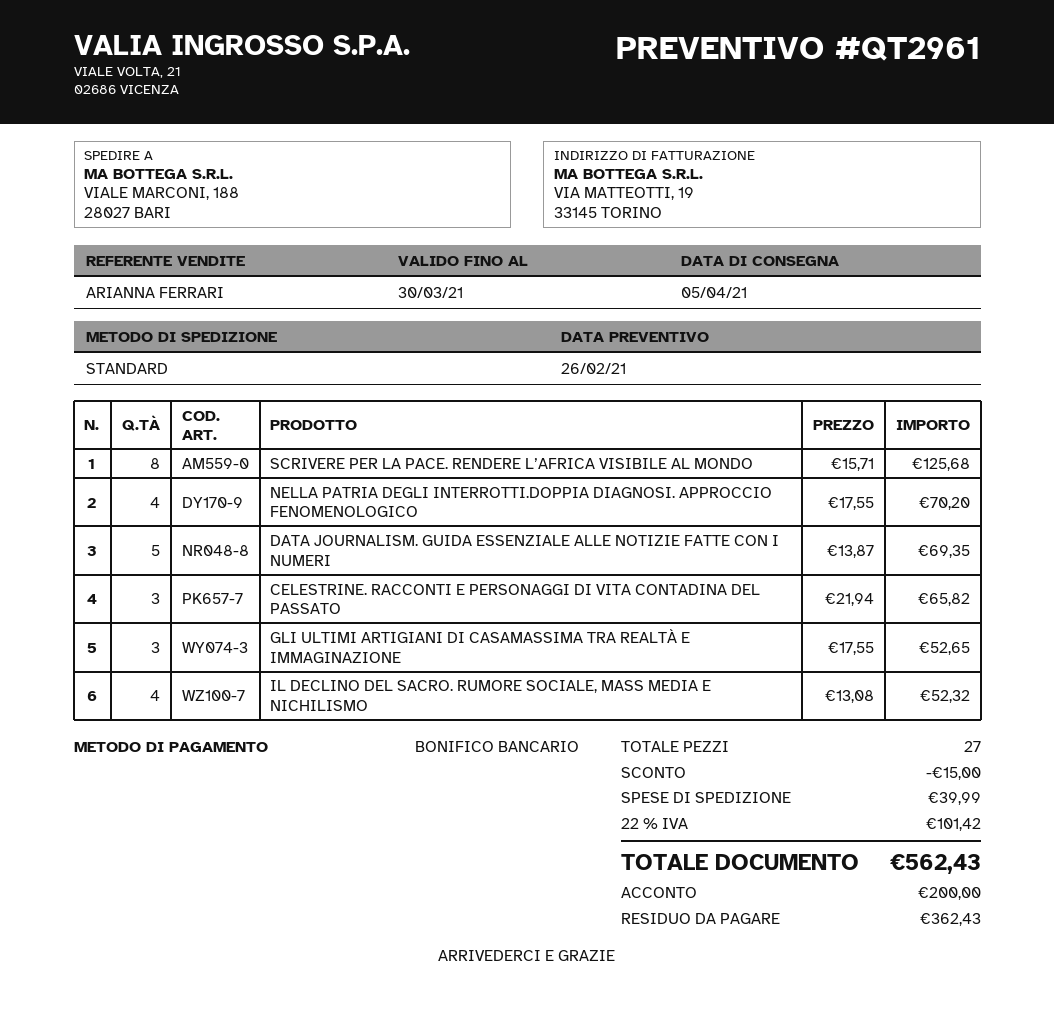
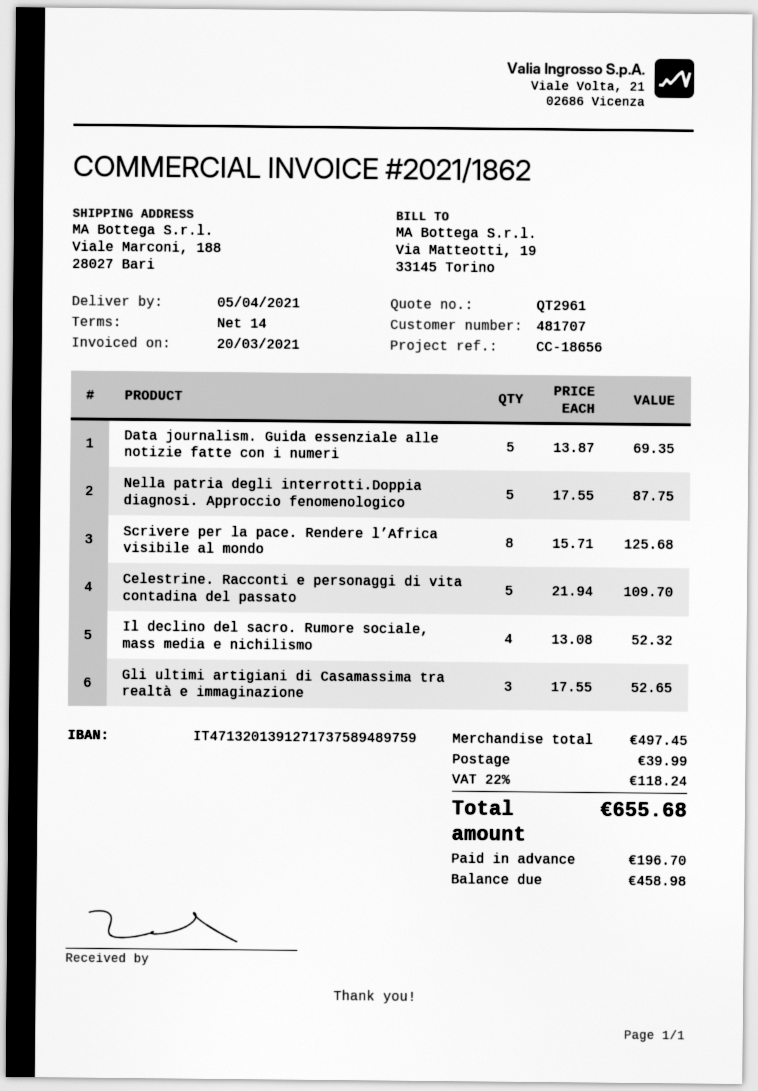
NELLA PATRIA DEGLI INTERROTTI.DOPPIA DIAGNOSI. APPROCCIO FENOMENOLOGICO: 4 x 17.55 = 70.20 -> 5 x 17.55 = 87.75
CELESTRINE. RACCONTI E PERSONAGGI DI VITA CONTADINA DEL PASSATO: 3 x 21.94 = 65.82 -> 5 x 21.94 = 109.70
discount: 15.00 -> none
tax: 22% = 101.42 -> 22% = 118.24
total: 562.43 -> 655.68
deposit: 200.00 -> 196.70
balance: 362.43 -> 458.98

